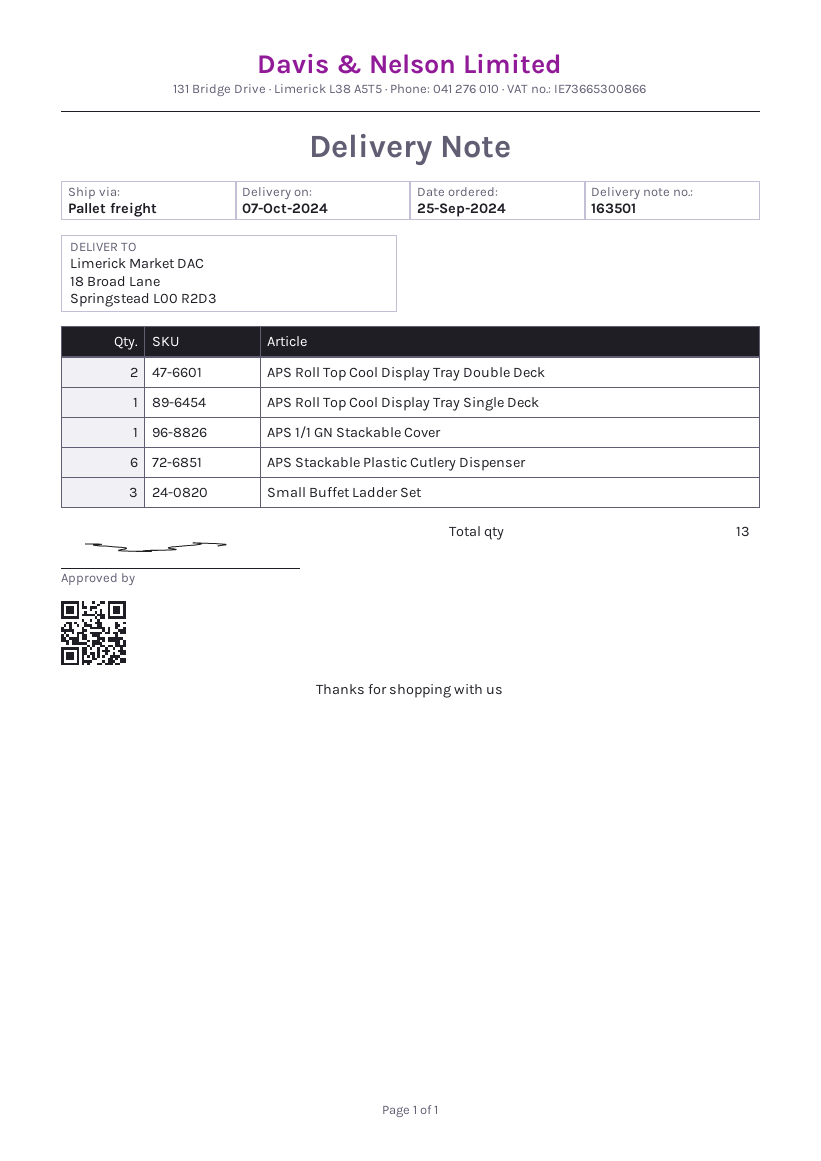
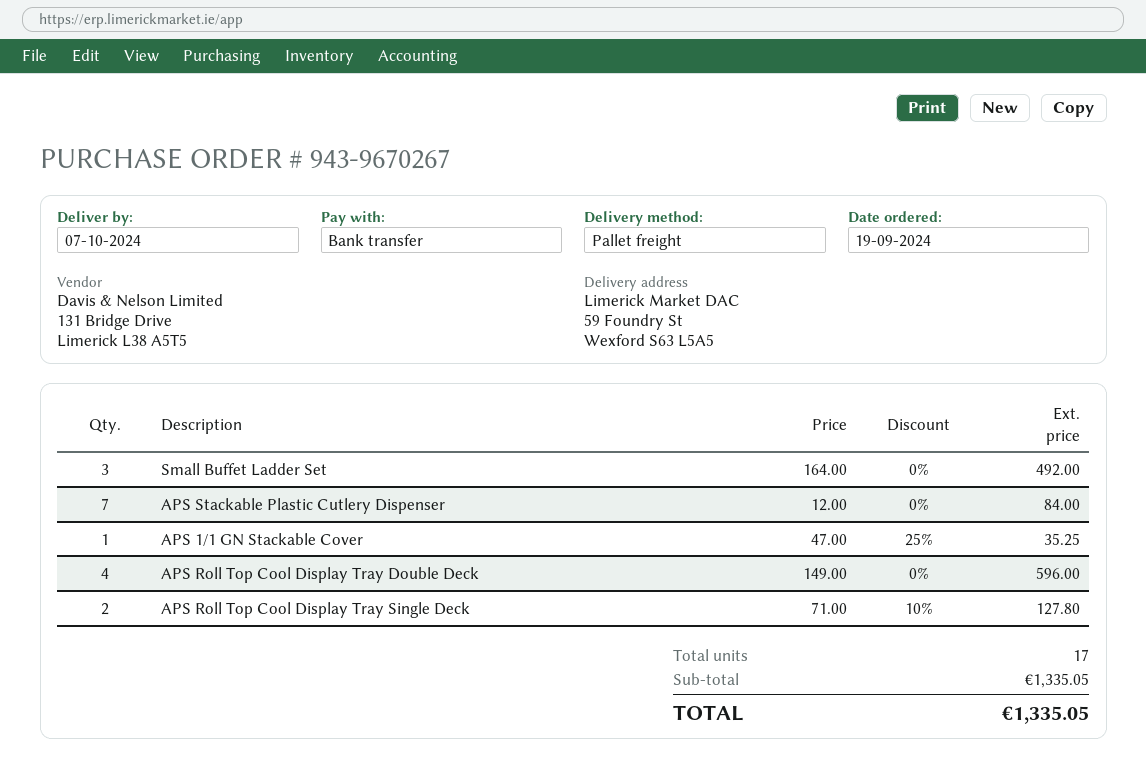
order date: 2024-09-25 -> 2024-09-19
ship to: 18 Broad Lane, Springstead L00 R2D3 -> 59 Foundry St, Wexford S63 L5A5
APS Roll Top Cool Display Tray Double Deck: 2 -> 4
APS Roll Top Cool Display Tray Single Deck: 1 -> 2
APS Stackable Plastic Cutlery Dispenser: 6 -> 7
total quantity: 13 -> 17

